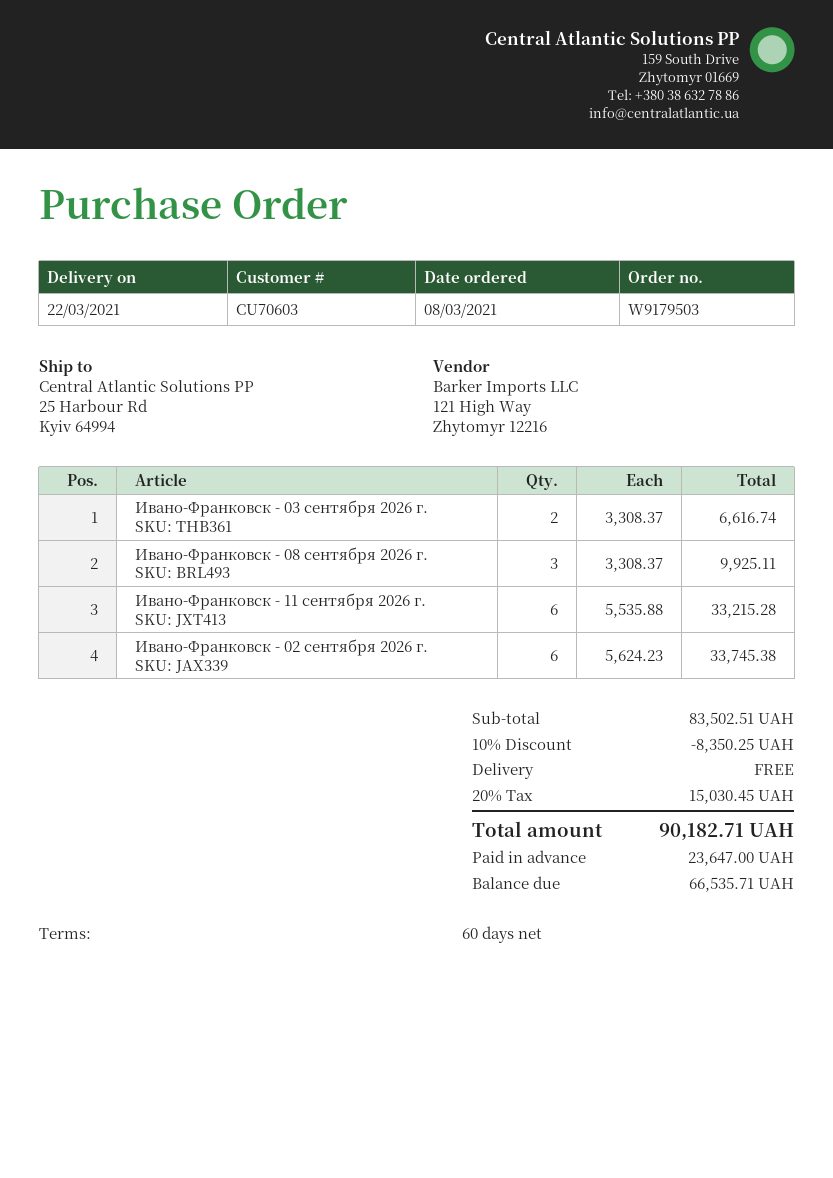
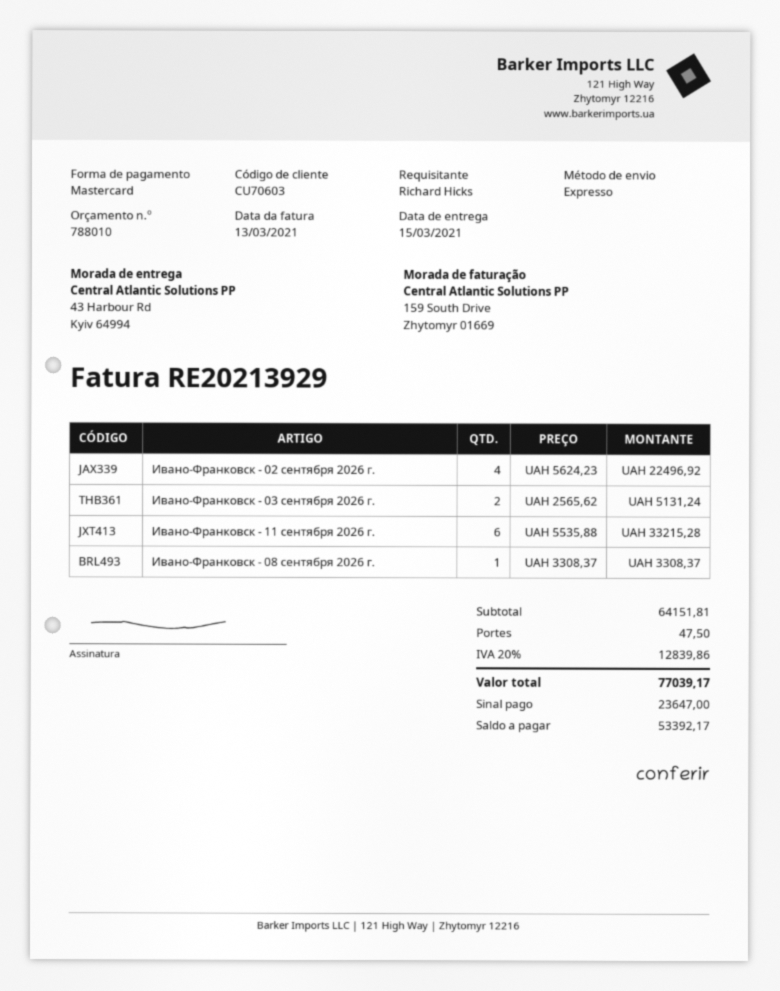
delivery date: 2021-03-22 -> 2021-03-15
ship to: 25 Harbour Rd, Kyiv 64994 -> 43 Harbour Rd, Kyiv 64994
Ивано-Франковск - 03 сентября 2026 г.: 2 x 3308.37 = 6616.74 -> 2 x 2565.62 = 5131.24
Ивано-Франковск - 08 сентября 2026 г.: 3 x 3308.37 = 9925.11 -> 1 x 3308.37 = 3308.37
Ивано-Франковск - 02 сентября 2026 г.: 6 x 5624.23 = 33745.38 -> 4 x 5624.23 = 22496.92
subtotal: 83502.51 -> 64151.81
discount: 10% = 8350.25 -> none
shipping: 0.00 -> 47.50
tax: 20% = 15030.45 -> 20% = 12839.86
total: 90182.71 -> 77039.17
balance: 66535.71 -> 53392.17

